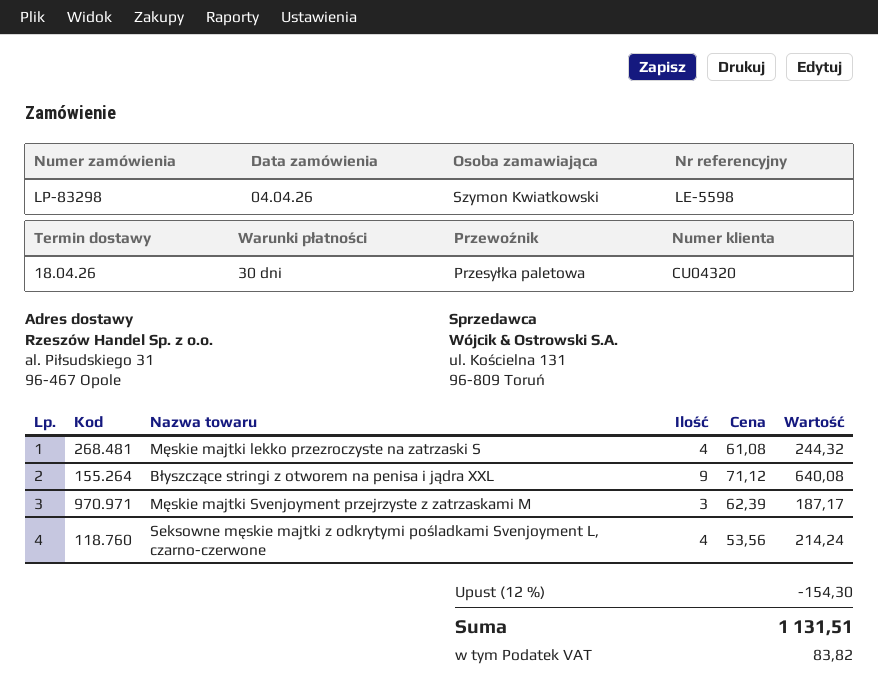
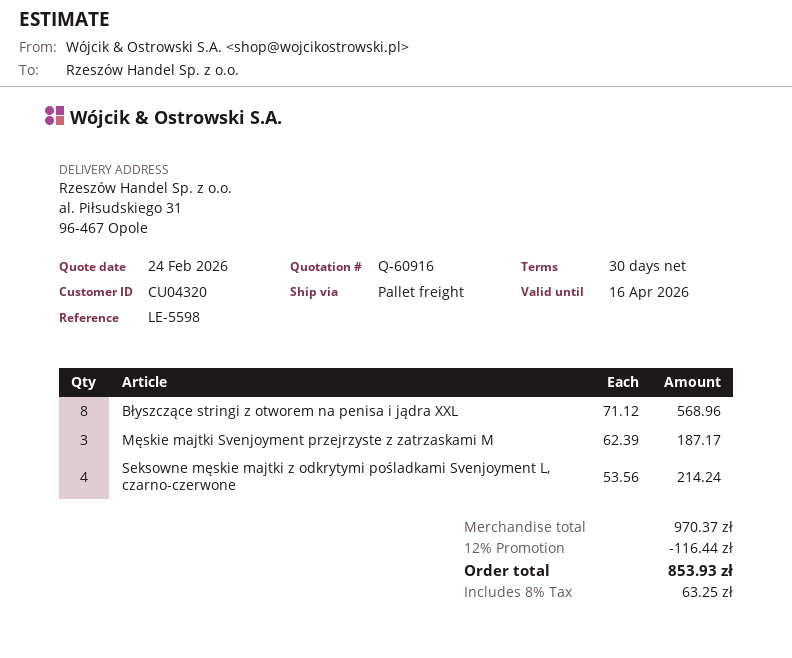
Męskie majtki lekko przezroczyste na zatrzaski S: 4 x 61.08 = 244.32 -> none
Błyszczące stringi z otworem na penisa i jądra XXL: 9 x 71.12 = 640.08 -> 8 x 71.12 = 568.96
discount: 12% = 154.30 -> 12% = 116.44
tax: 83.82 -> 63.25
total: 1131.51 -> 853.93

